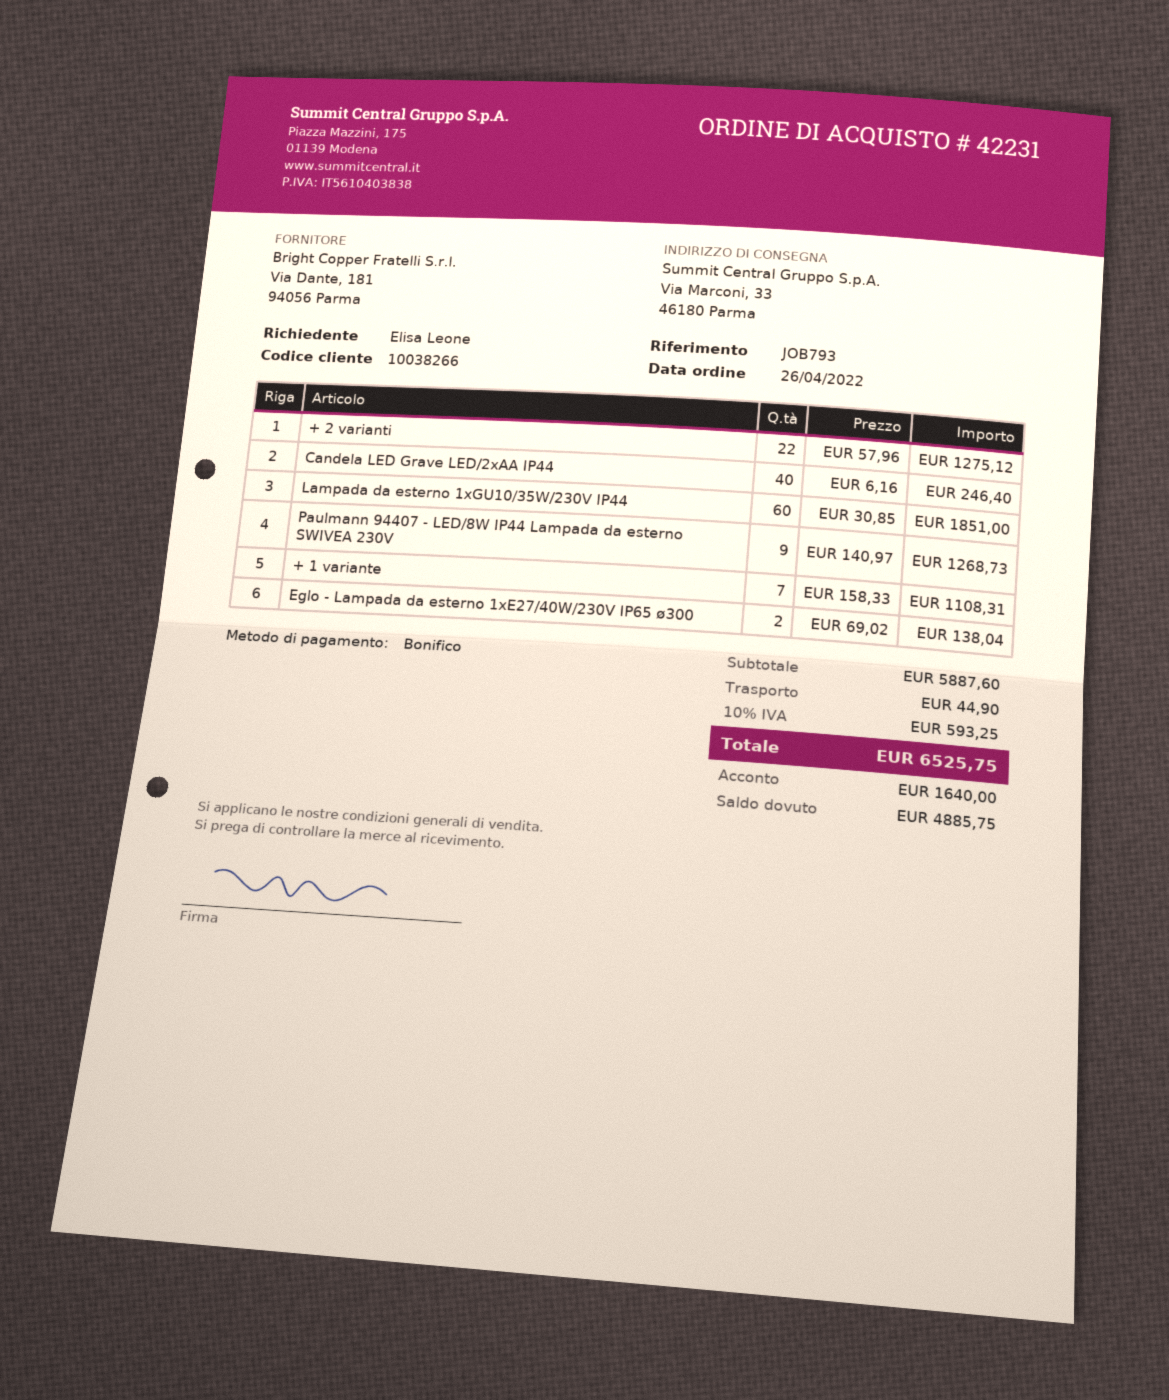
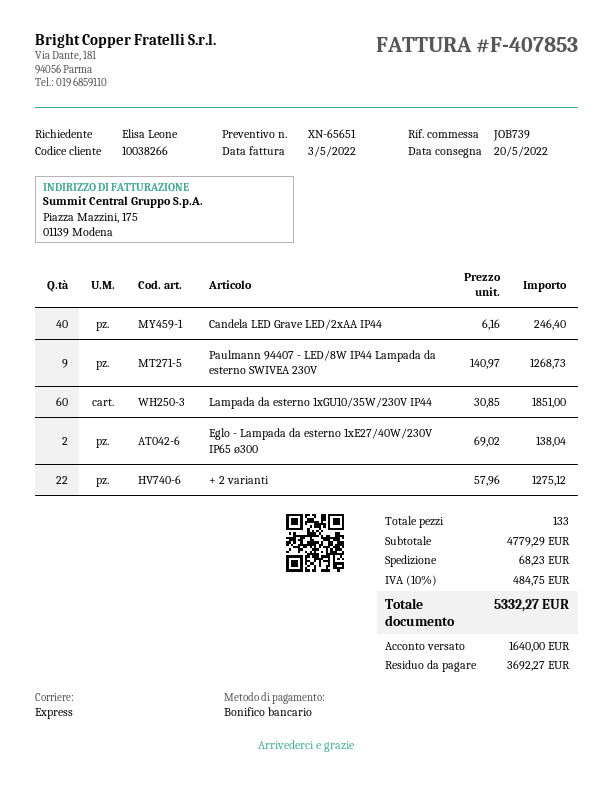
reference: JOB793 -> JOB739
+ 1 variante: 7 x 158.33 = 1108.31 -> none
subtotal: 5887.60 -> 4779.29
shipping: 44.90 -> 68.23
tax: 10% = 593.25 -> 10% = 484.75
total: 6525.75 -> 5332.27
balance: 4885.75 -> 3692.27

